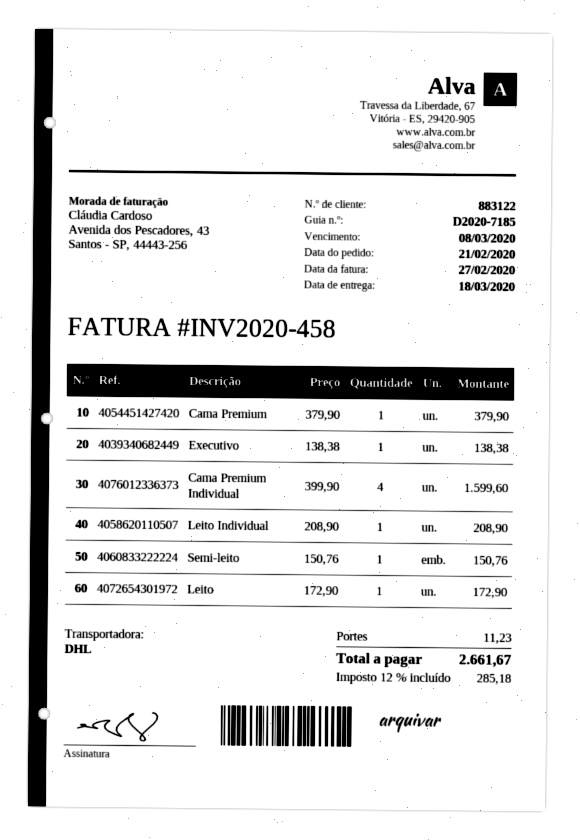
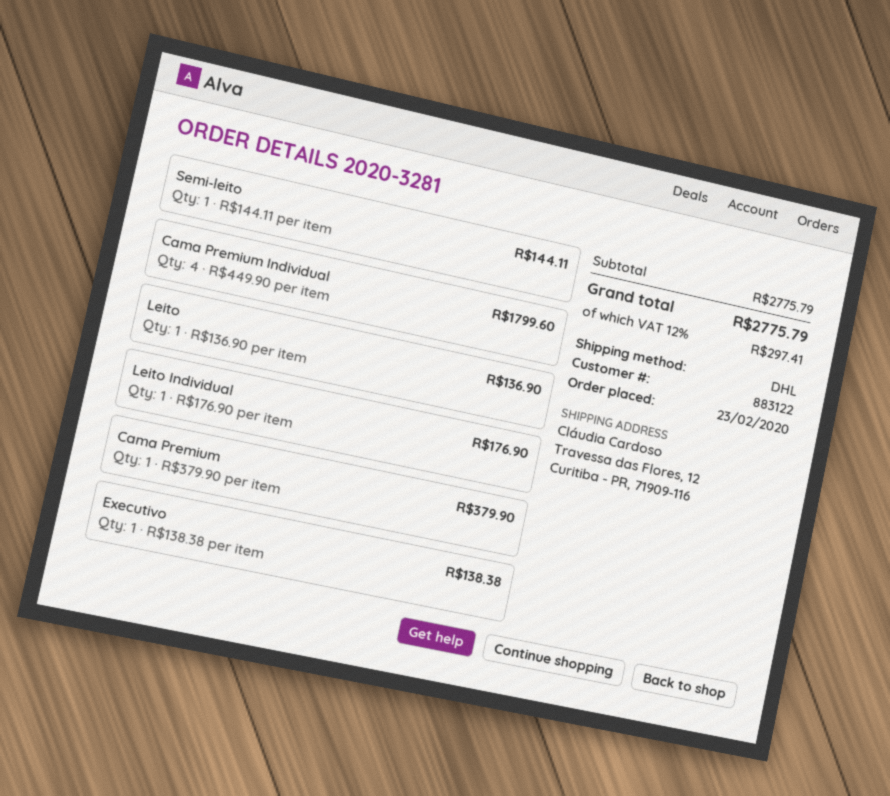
order date: 2020-02-21 -> 2020-02-23
Cama Premium Individual: 4 x 399.90 = 1599.60 -> 4 x 449.90 = 1799.60
Leito Individual: 1 x 208.90 = 208.90 -> 1 x 176.90 = 176.90
Semi-leito: 1 x 150.76 = 150.76 -> 1 x 144.11 = 144.11
Leito: 1 x 172.90 = 172.90 -> 1 x 136.90 = 136.90
shipping: 11.23 -> none
tax: 12% = 285.18 -> 12% = 297.41
total: 2661.67 -> 2775.79

